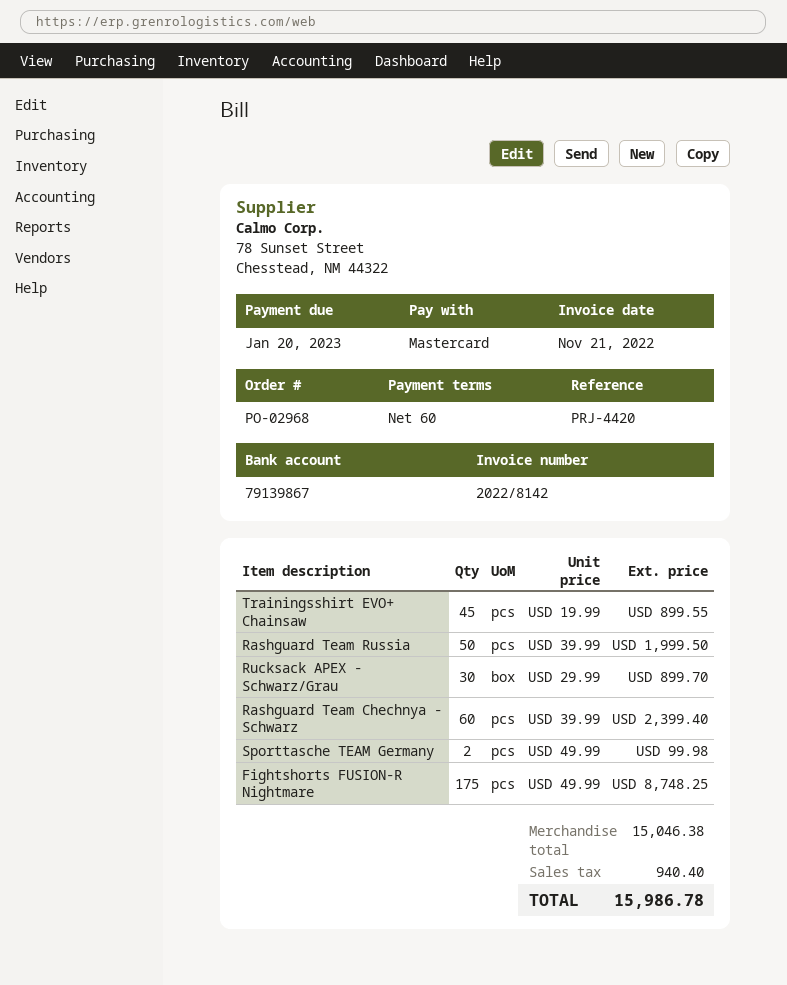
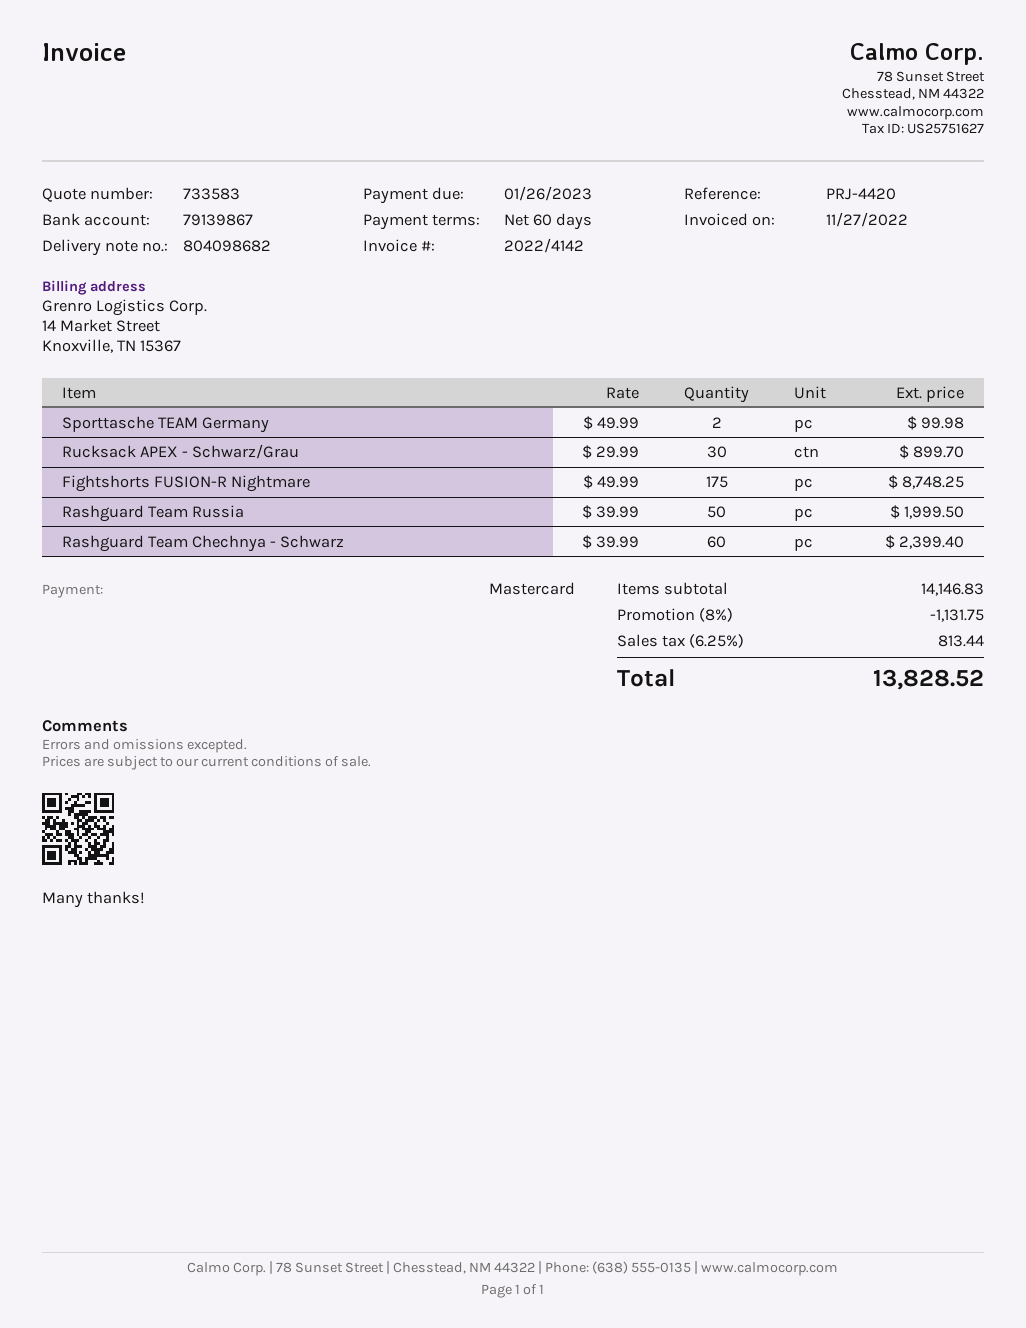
invoice number: 2022/8142 -> 2022/4142
invoice date: 2022-11-21 -> 2022-11-27
due date: 2023-01-20 -> 2023-01-26
Trainingsshirt EVO+ Chainsaw: 45 x 19.99 = 899.55 -> none
subtotal: 15046.38 -> 14146.83
discount: none -> 8% = 1131.75
tax: 940.40 -> 813.44
total: 15986.78 -> 13828.52

